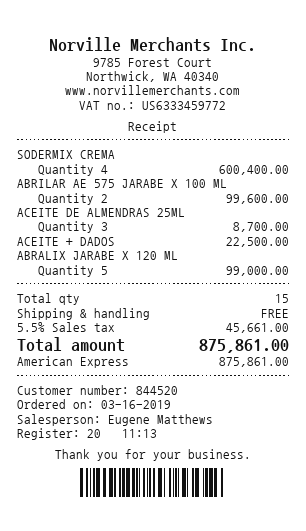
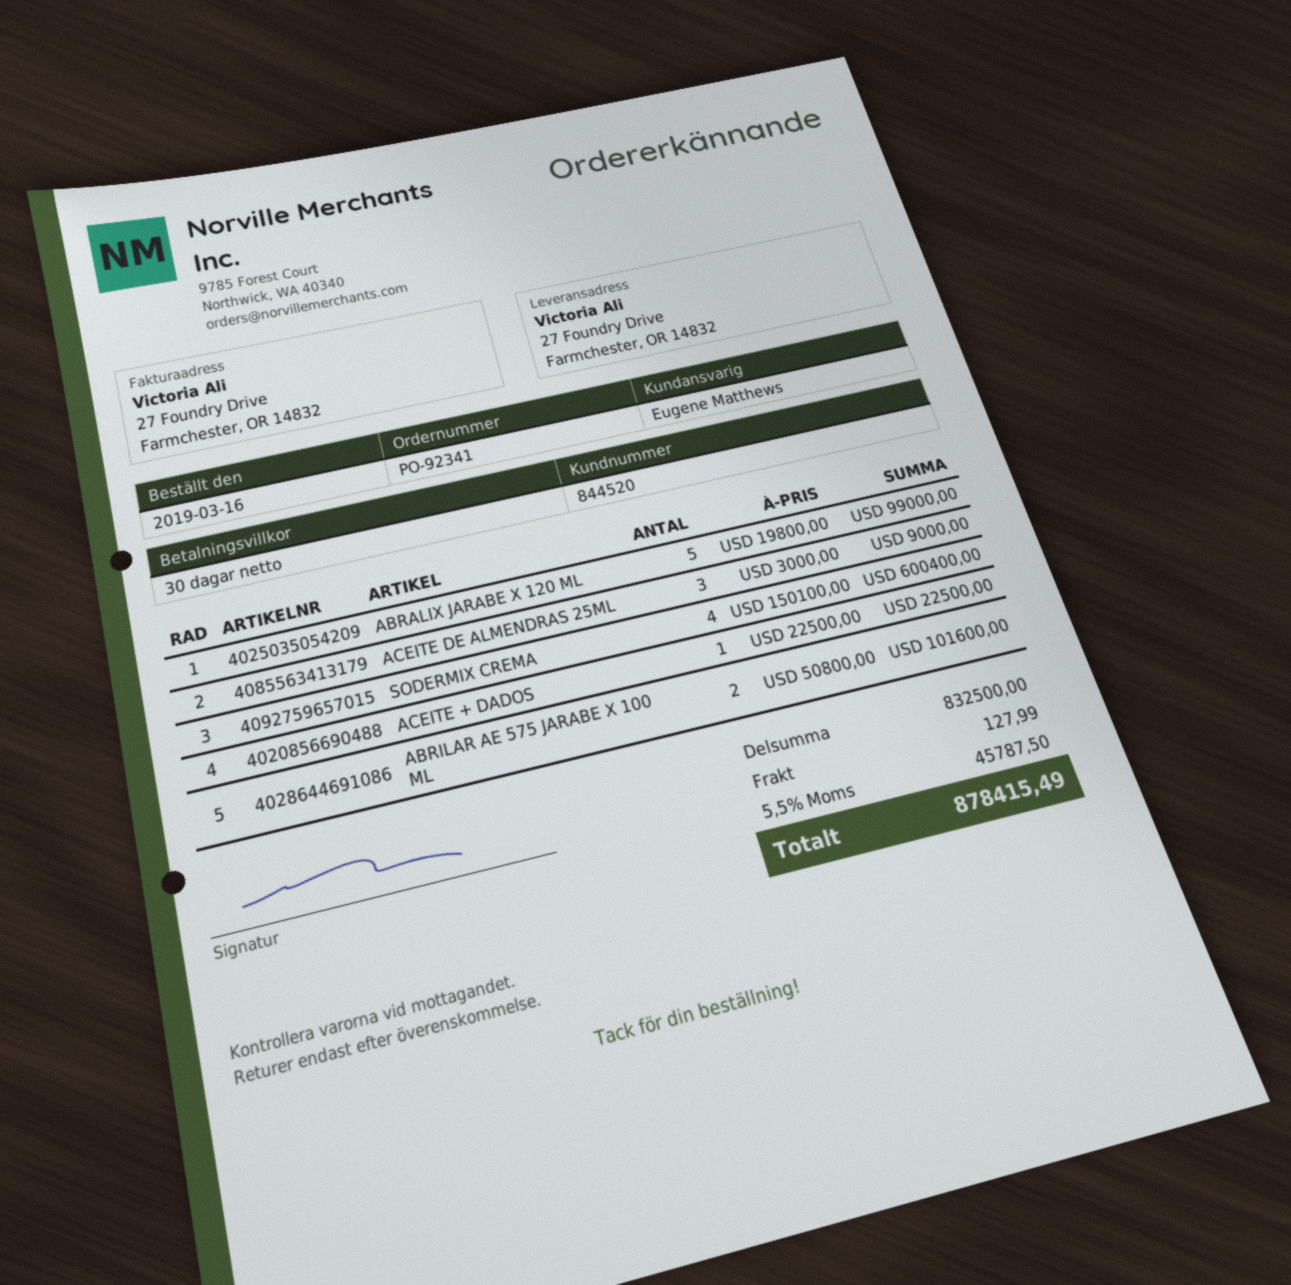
ABRILAR AE 575 JARABE X 100 ML: 2 for 99600.00 -> 2 for 101600.00
ACEITE DE ALMENDRAS 25ML: 3 for 8700.00 -> 3 for 9000.00
shipping: 0.00 -> 127.99
tax: 5.5% = 45661.00 -> 5.5% = 45787.50
total: 875861.00 -> 878415.49

